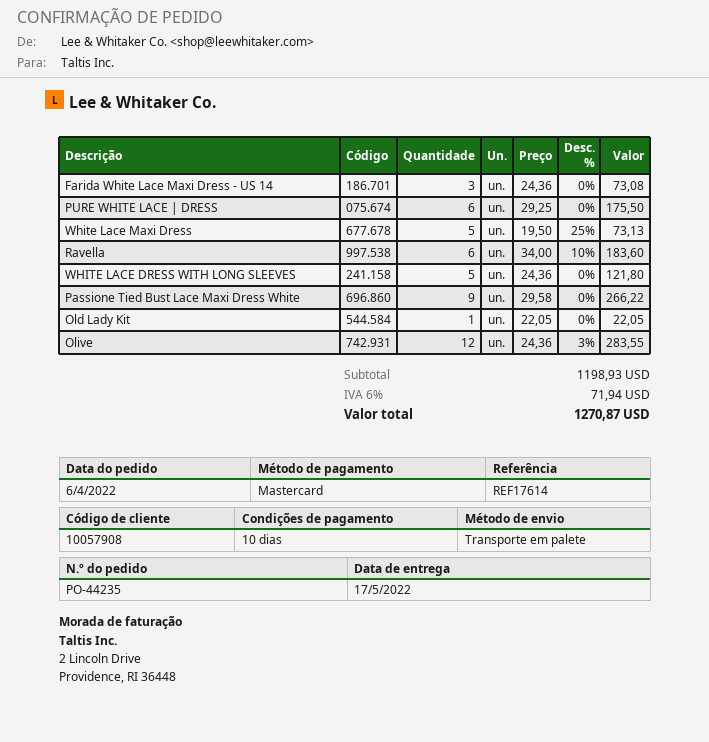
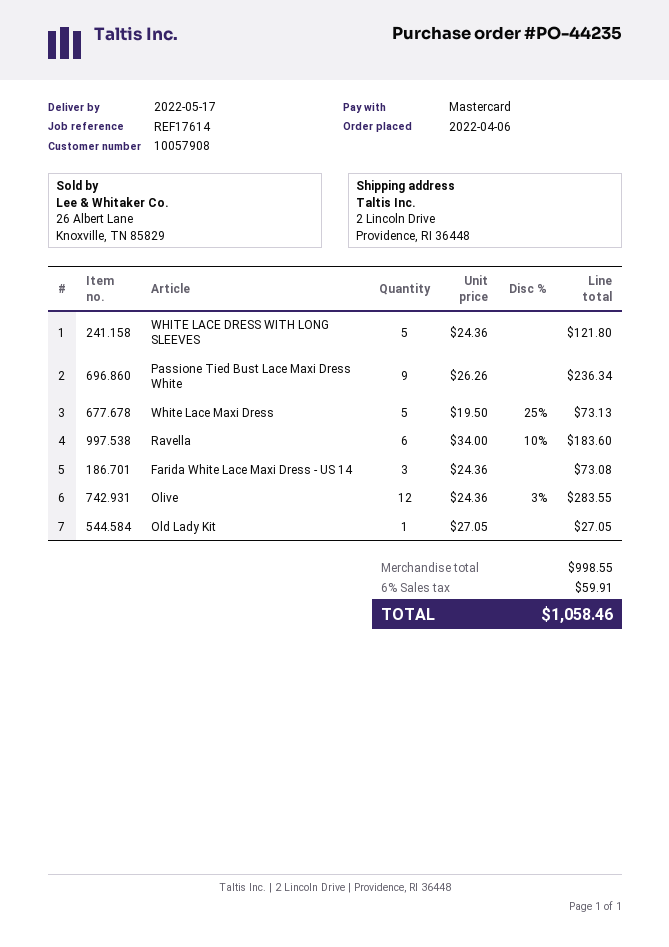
PURE WHITE LACE | DRESS: 6 x 29.25 = 175.50 -> none
Passione Tied Bust Lace Maxi Dress White: 9 x 29.58 = 266.22 -> 9 x 26.26 = 236.34
Old Lady Kit: 1 x 22.05 = 22.05 -> 1 x 27.05 = 27.05
subtotal: 1198.93 -> 998.55
tax: 6% = 71.94 -> 6% = 59.91
total: 1270.87 -> 1058.46

